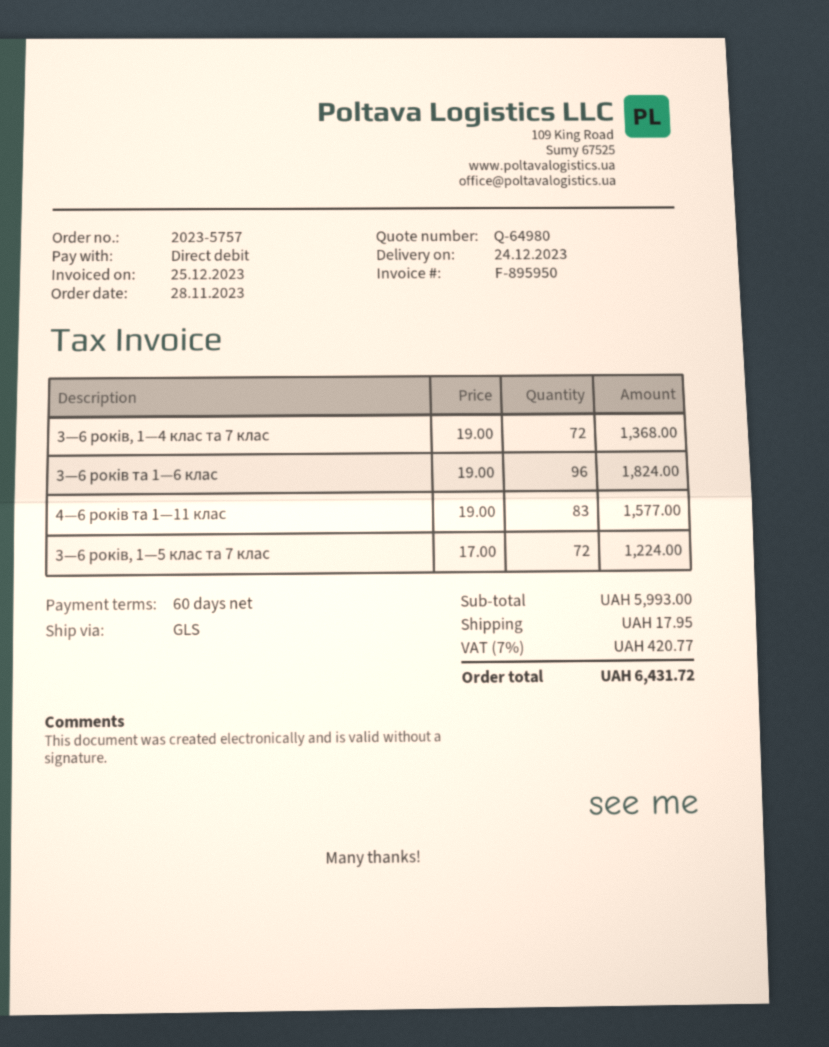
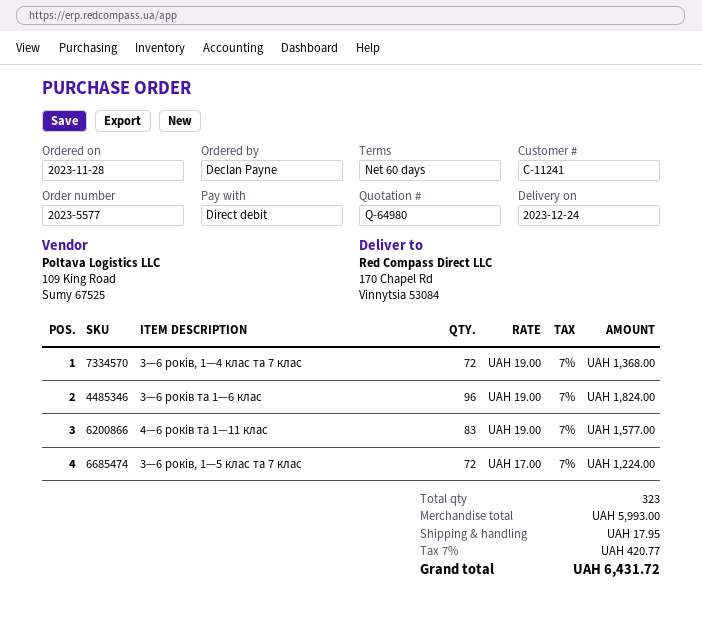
order number: 2023-5757 -> 2023-5577

